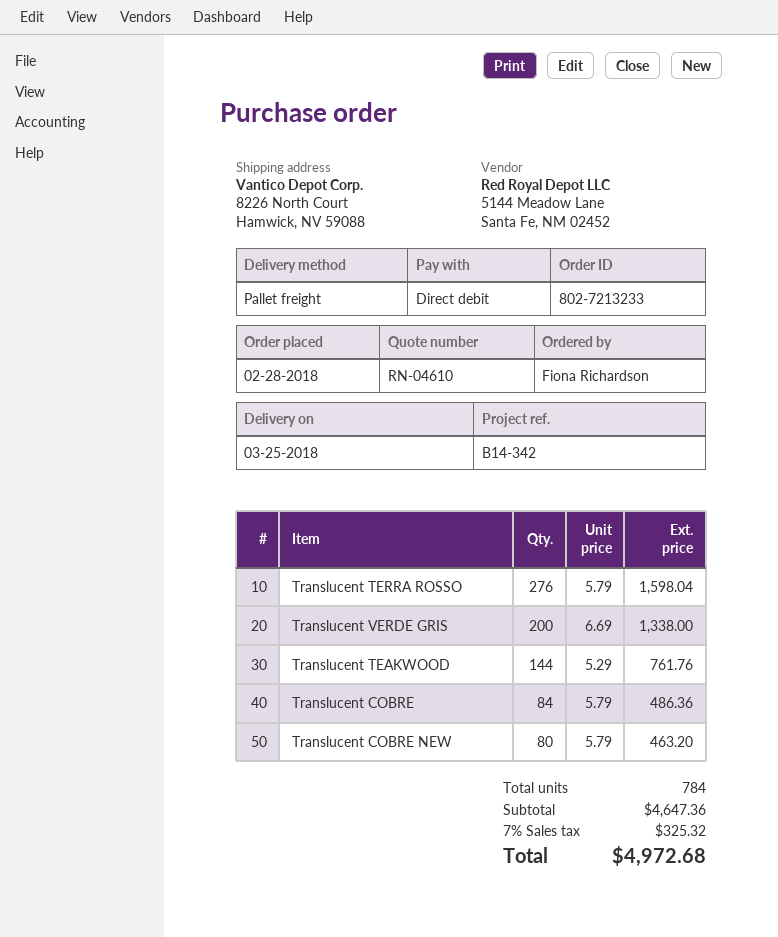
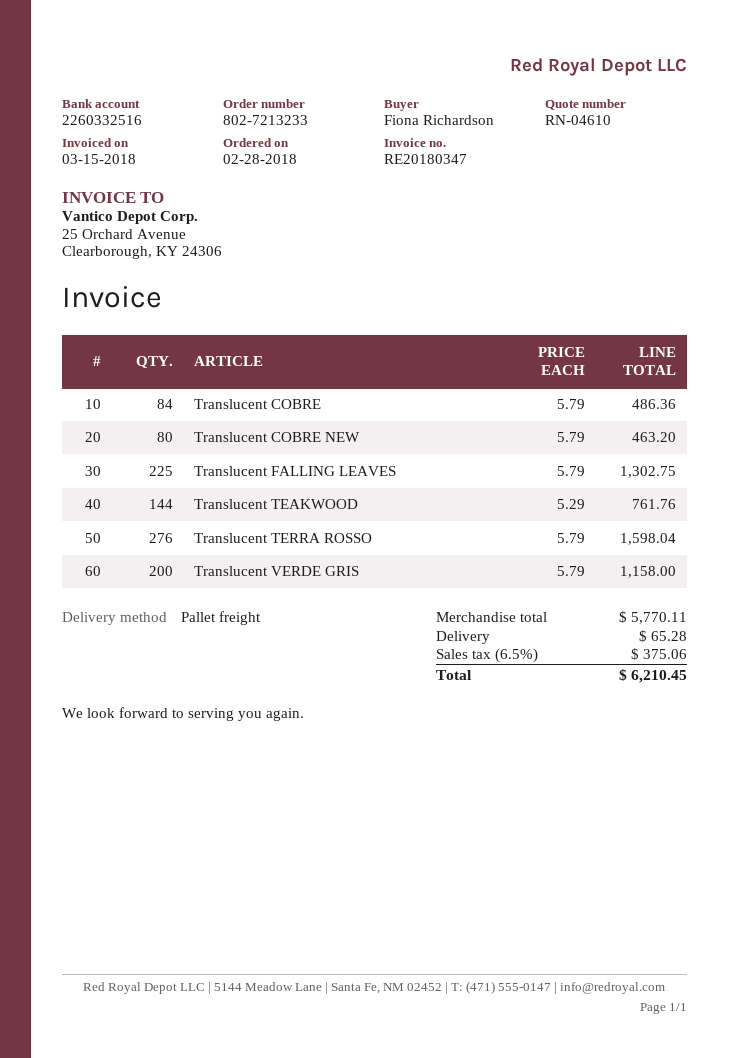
Translucent VERDE GRIS: 200 x 6.69 = 1338.00 -> 200 x 5.79 = 1158.00
Translucent FALLING LEAVES: none -> 225 x 5.79 = 1302.75
subtotal: 4647.36 -> 5770.11
shipping: none -> 65.28
tax: 7% = 325.32 -> 6.5% = 375.06
total: 4972.68 -> 6210.45

